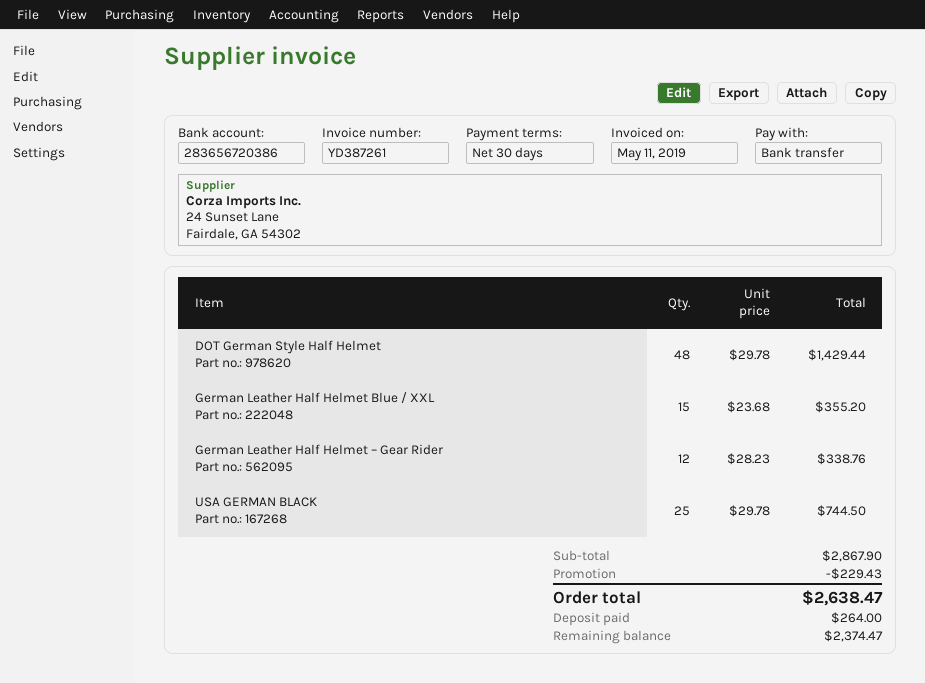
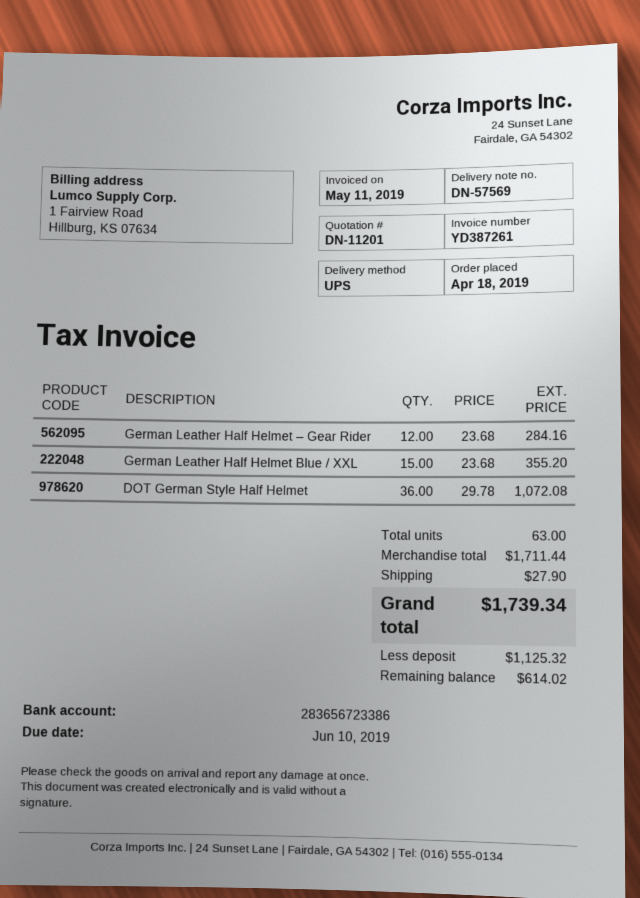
bank account: 283656720386 -> 283656723386
DOT German Style Half Helmet: 48 x 29.78 = 1429.44 -> 36 x 29.78 = 1072.08
German Leather Half Helmet – Gear Rider: 12 x 28.23 = 338.76 -> 12 x 23.68 = 284.16
USA GERMAN BLACK: 25 x 29.78 = 744.50 -> none
subtotal: 2867.90 -> 1711.44
discount: 229.43 -> none
shipping: none -> 27.90
total: 2638.47 -> 1739.34
deposit: 264.00 -> 1125.32
balance: 2374.47 -> 614.02

